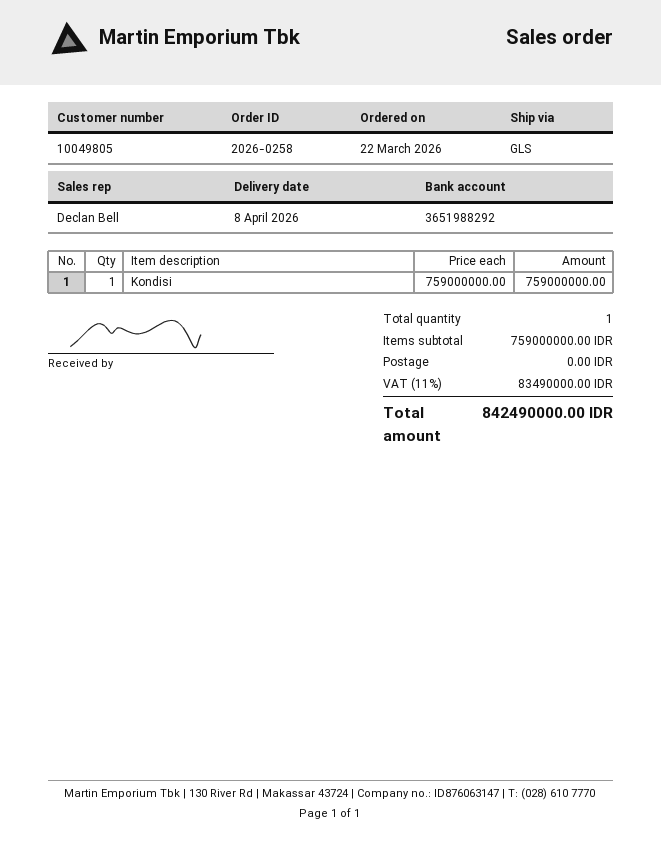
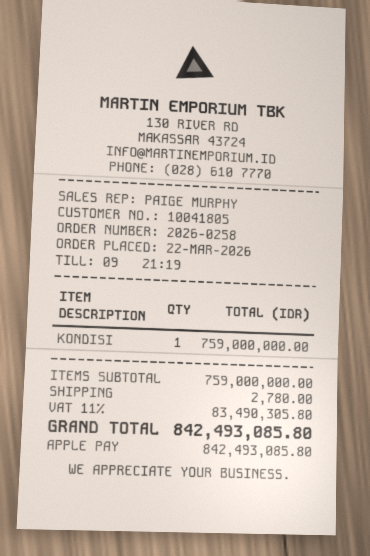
customer number: 10049805 -> 10041805
sales rep: Declan Bell -> PAIGE MURPHY
shipping: 0.00 -> 2780.00
tax: 11% = 83490000.00 -> 11% = 83490305.80
total: 842490000.00 -> 842493085.80

